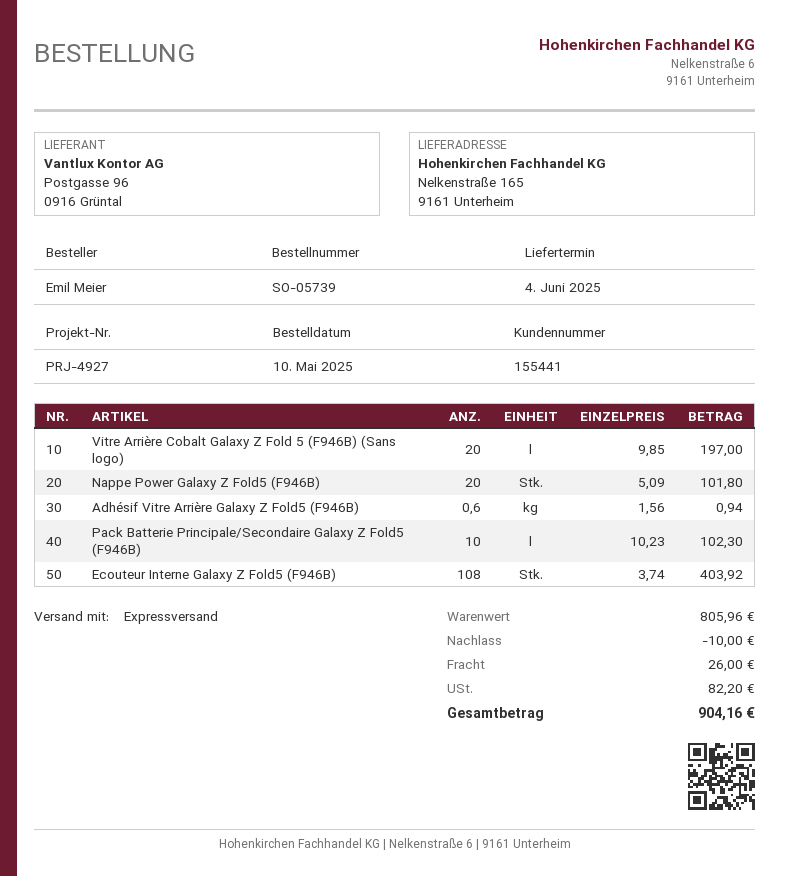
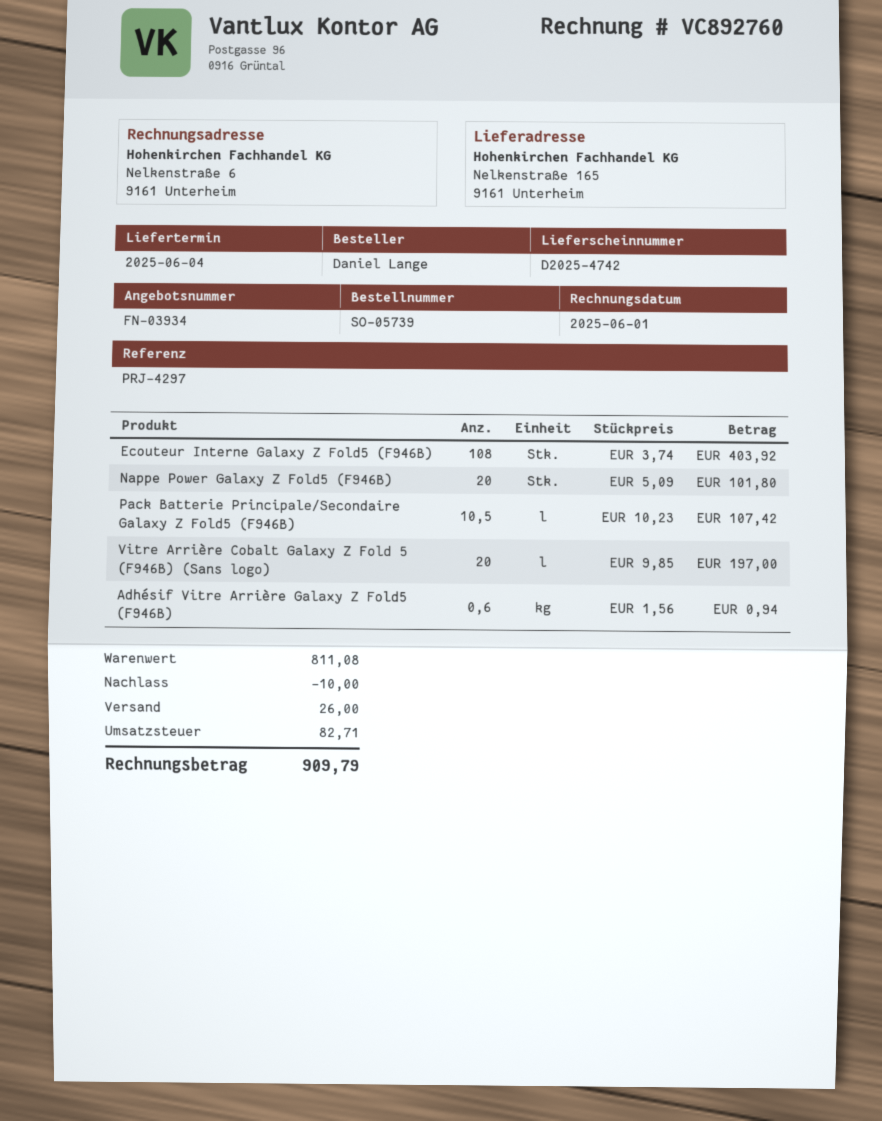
reference: PRJ-4927 -> PRJ-4297
ordered by: Emil Meier -> Daniel Lange
Pack Batterie Principale/Secondaire Galaxy Z Fold5 (F946B): 10 x 10.23 = 102.30 -> 10.5 x 10.23 = 107.42
subtotal: 805.96 -> 811.08
tax: 82.20 -> 82.71
total: 904.16 -> 909.79

